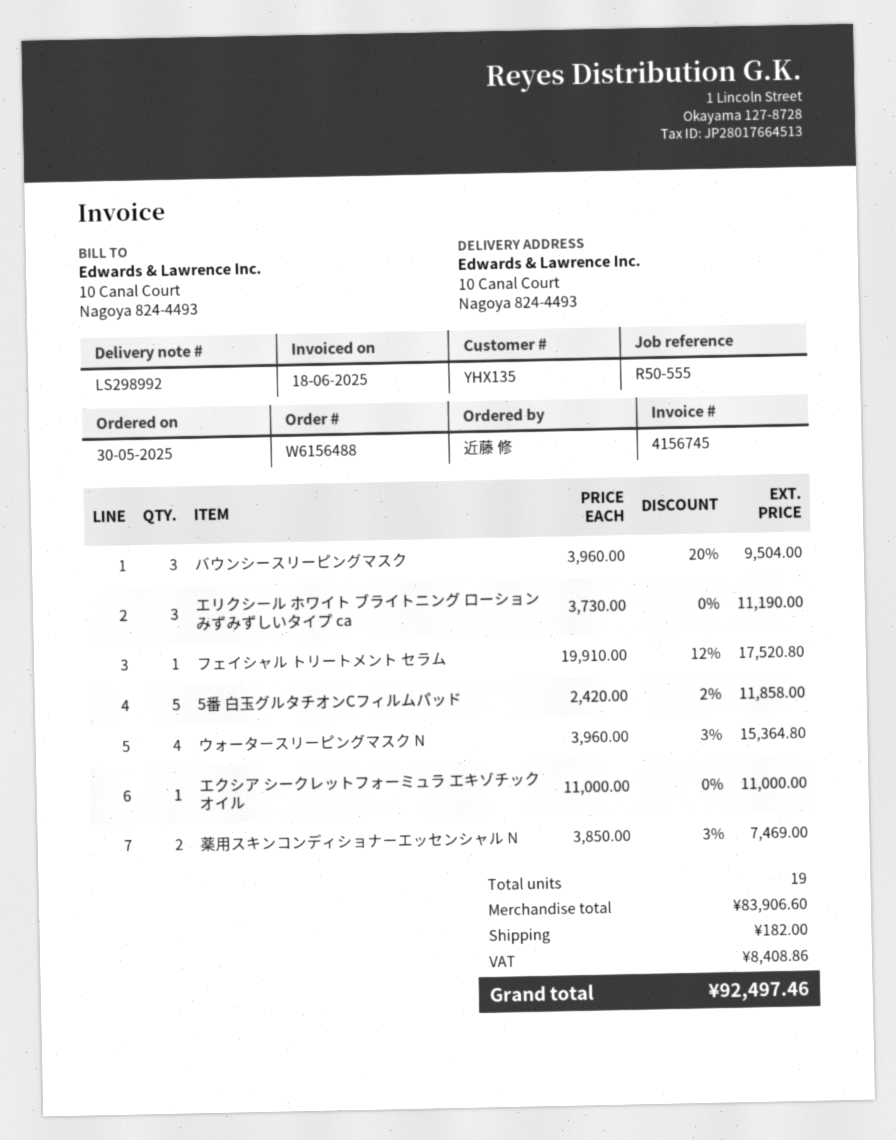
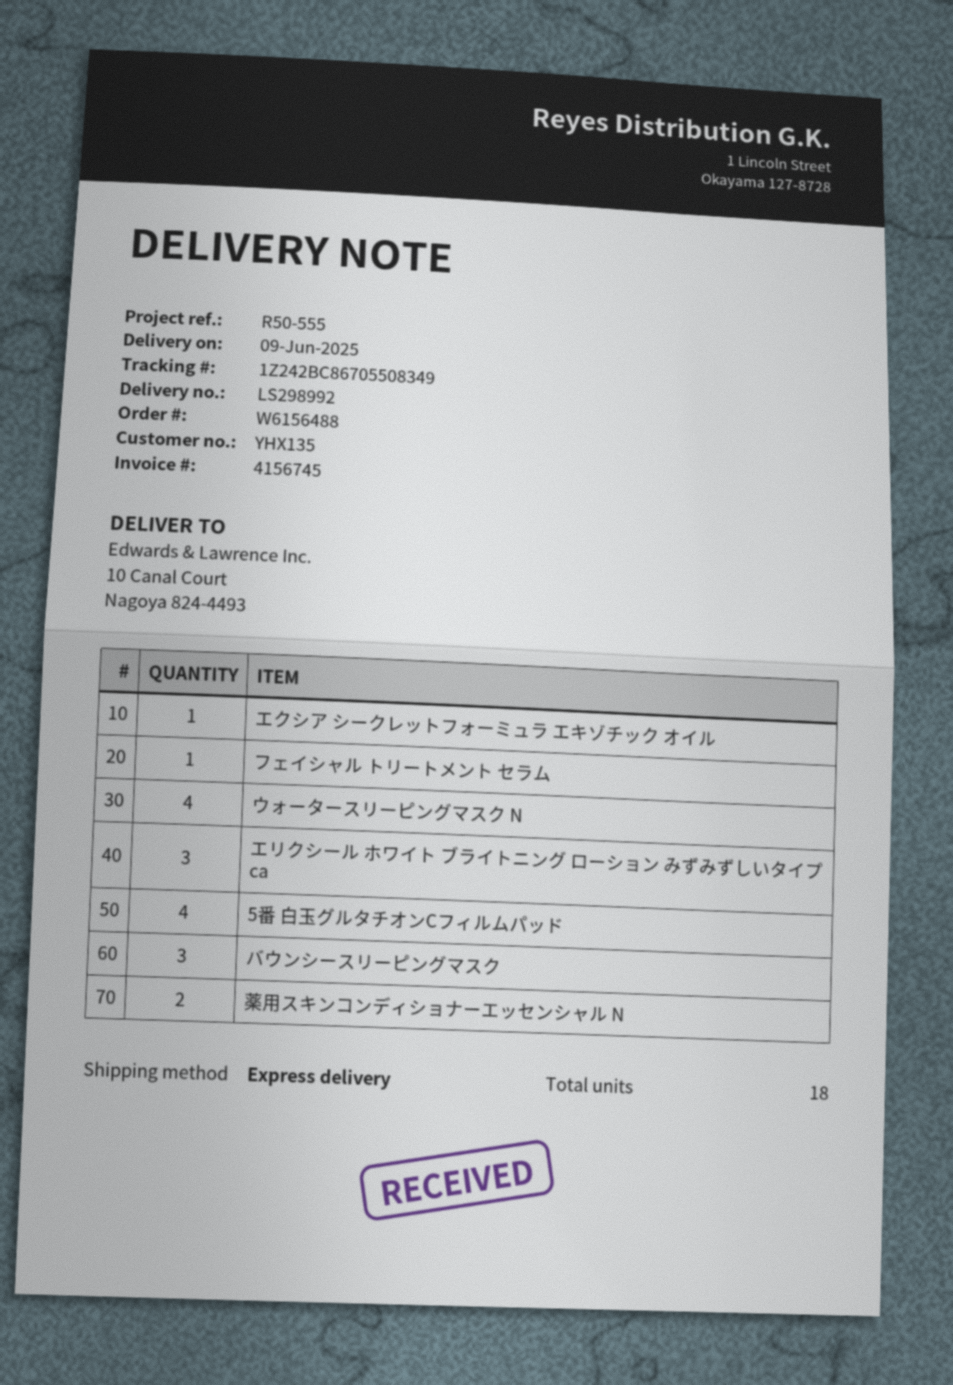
5番 白玉グルタチオンCフィルムパッド: 5 -> 4
total quantity: 19 -> 18

